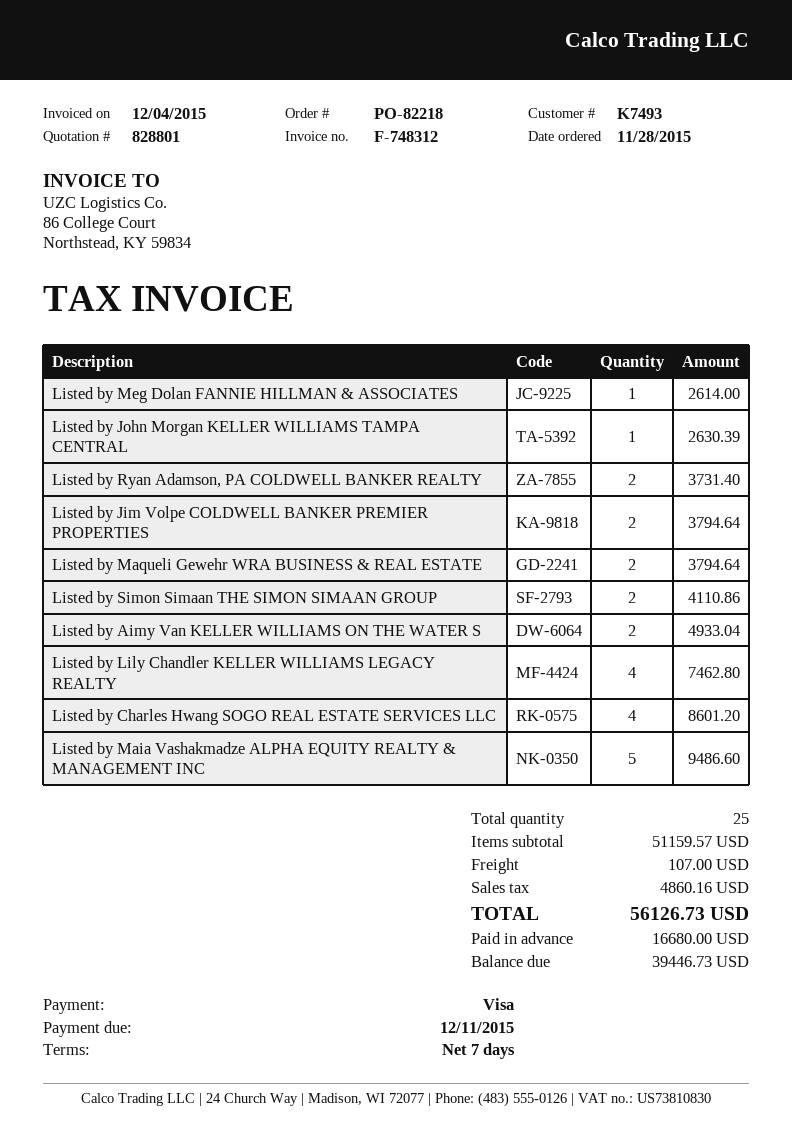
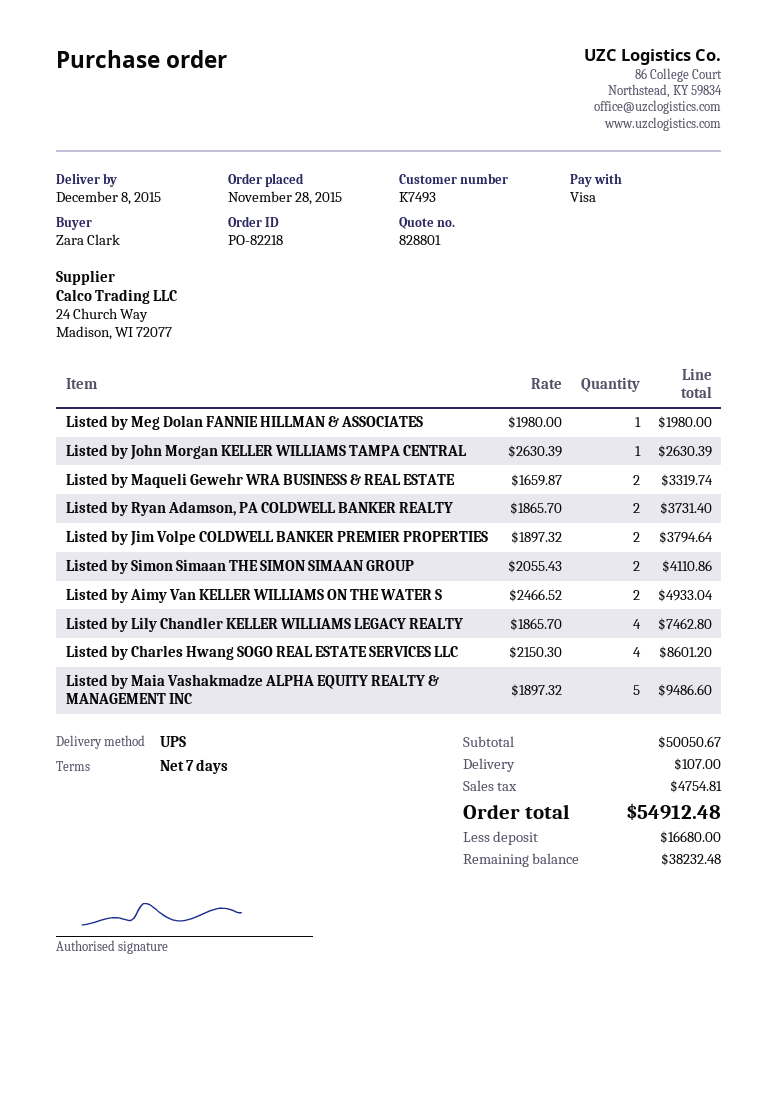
Listed by Meg Dolan FANNIE HILLMAN & ASSOCIATES: 1 for 2614.00 -> 1 for 1980.00
Listed by Maqueli Gewehr WRA BUSINESS & REAL ESTATE: 2 for 3794.64 -> 2 for 3319.74
subtotal: 51159.57 -> 50050.67
tax: 4860.16 -> 4754.81
total: 56126.73 -> 54912.48
balance: 39446.73 -> 38232.48

